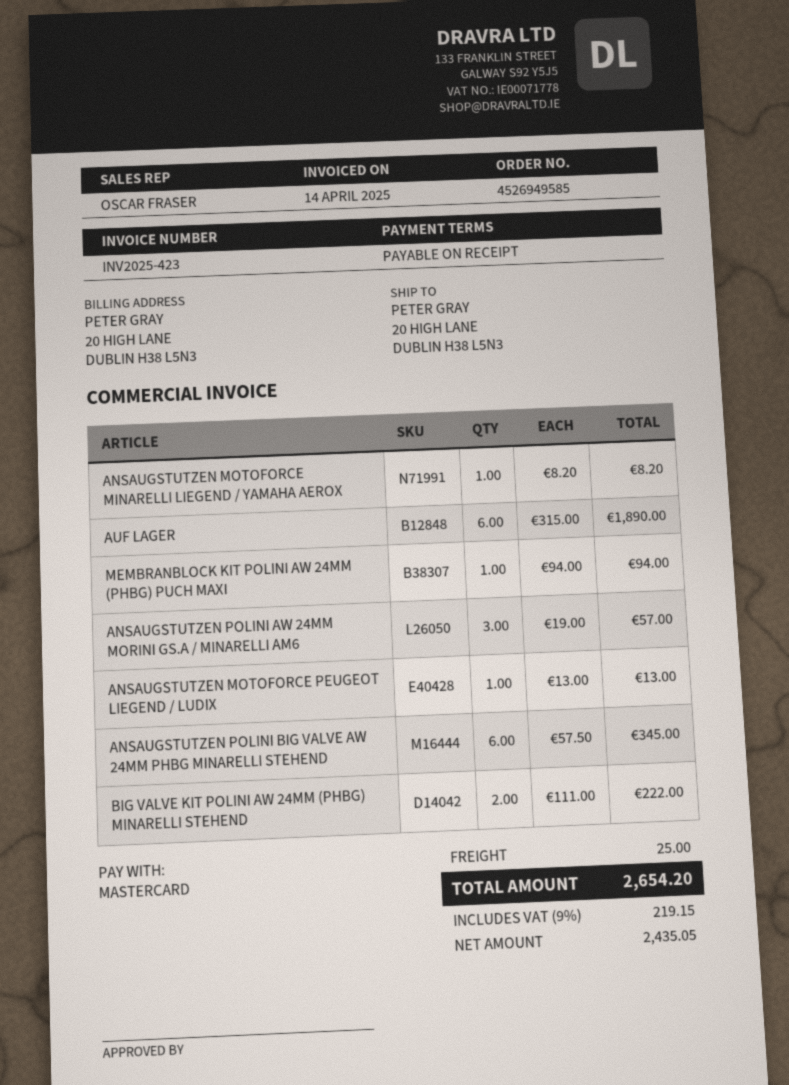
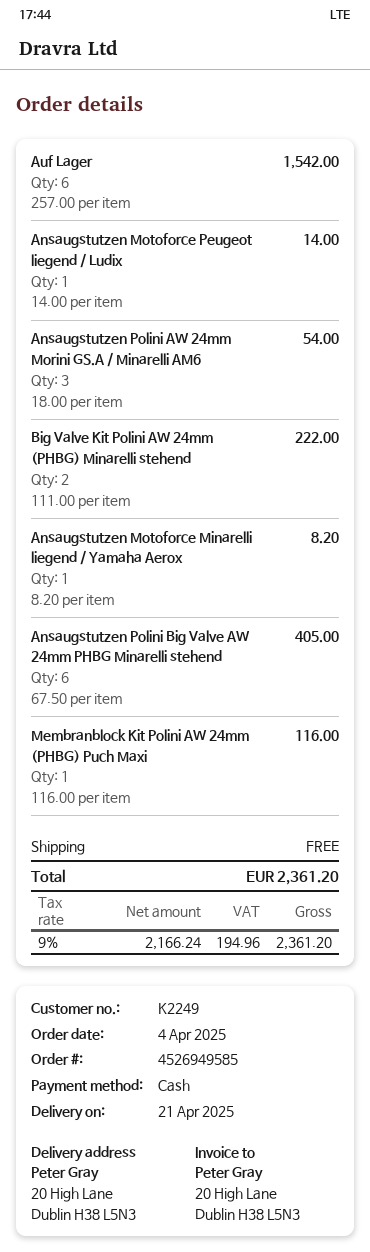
payment method: Mastercard -> cash
AUF LAGER: 6 x 315.00 = 1890.00 -> 6 x 257.00 = 1542.00
MEMBRANBLOCK KIT POLINI AW 24MM (PHBG) PUCH MAXI: 1 x 94.00 = 94.00 -> 1 x 116.00 = 116.00
ANSAUGSTUTZEN POLINI AW 24MM MORINI GS.A / MINARELLI AM6: 3 x 19.00 = 57.00 -> 3 x 18.00 = 54.00
ANSAUGSTUTZEN MOTOFORCE PEUGEOT LIEGEND / LUDIX: 1 x 13.00 = 13.00 -> 1 x 14.00 = 14.00
ANSAUGSTUTZEN POLINI BIG VALVE AW 24MM PHBG MINARELLI STEHEND: 6 x 57.50 = 345.00 -> 6 x 67.50 = 405.00
shipping: 25.00 -> 0.00
net: 2435.05 -> 2166.24
tax: 9% = 219.15 -> 9% = 194.96
total: 2654.20 -> 2361.20

